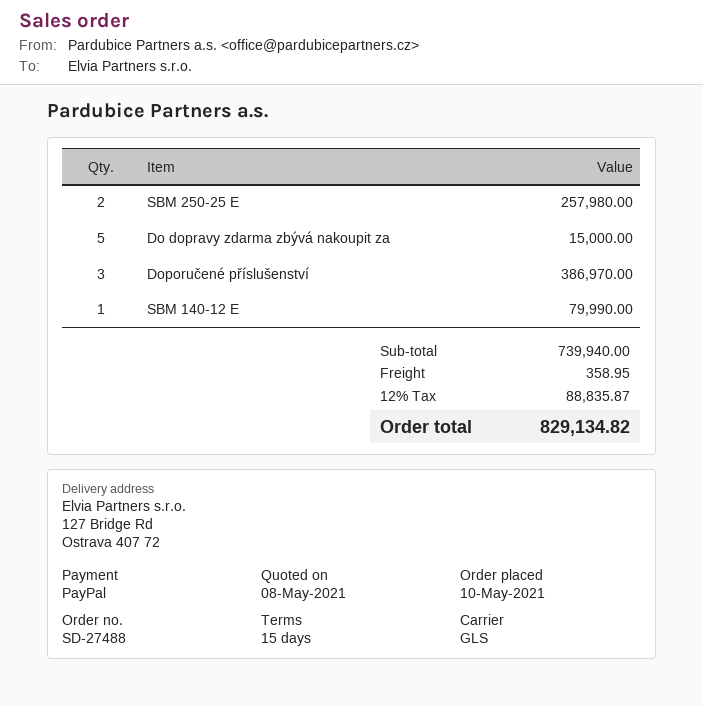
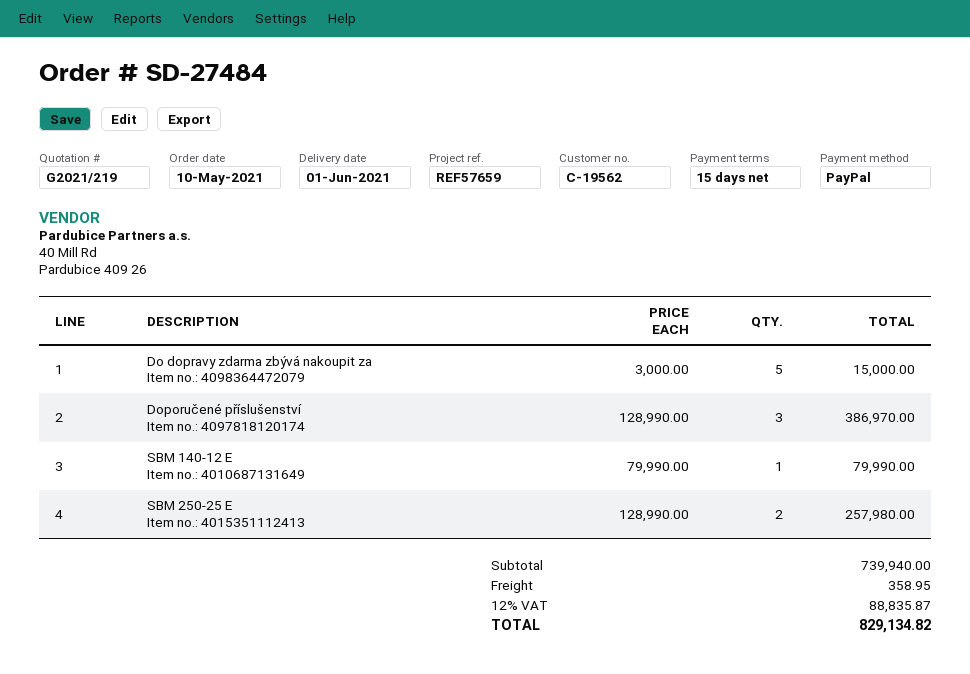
order number: SD-27488 -> SD-27484

